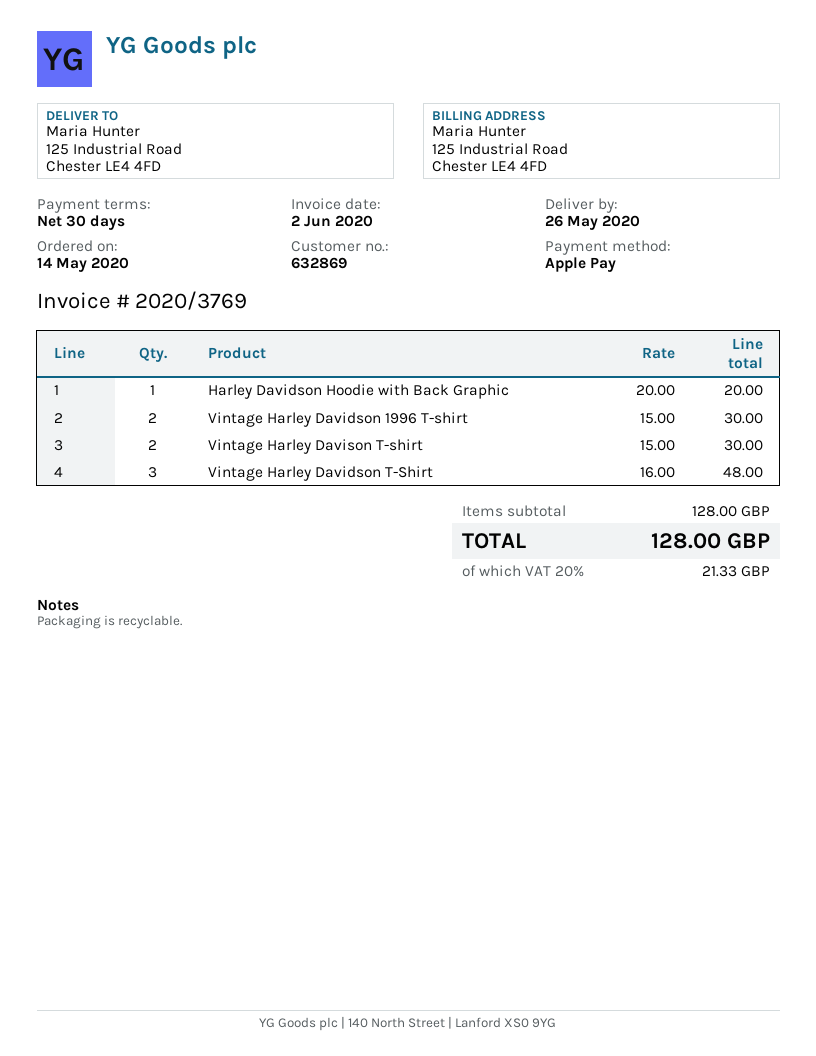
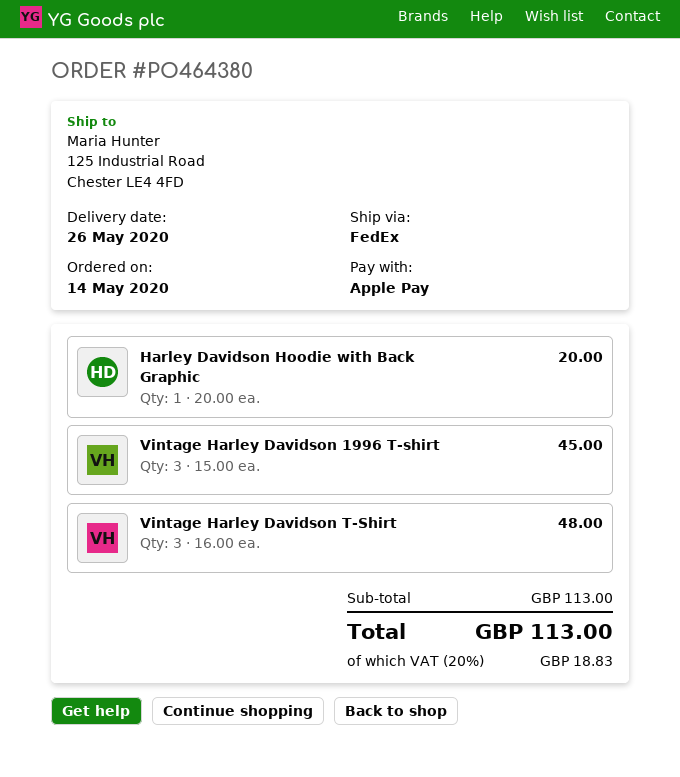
Vintage Harley Davidson 1996 T-shirt: 2 x 15.00 = 30.00 -> 3 x 15.00 = 45.00
Vintage Harley Davison T-shirt: 2 x 15.00 = 30.00 -> none
subtotal: 128.00 -> 113.00
tax: 20% = 21.33 -> 20% = 18.83
total: 128.00 -> 113.00

